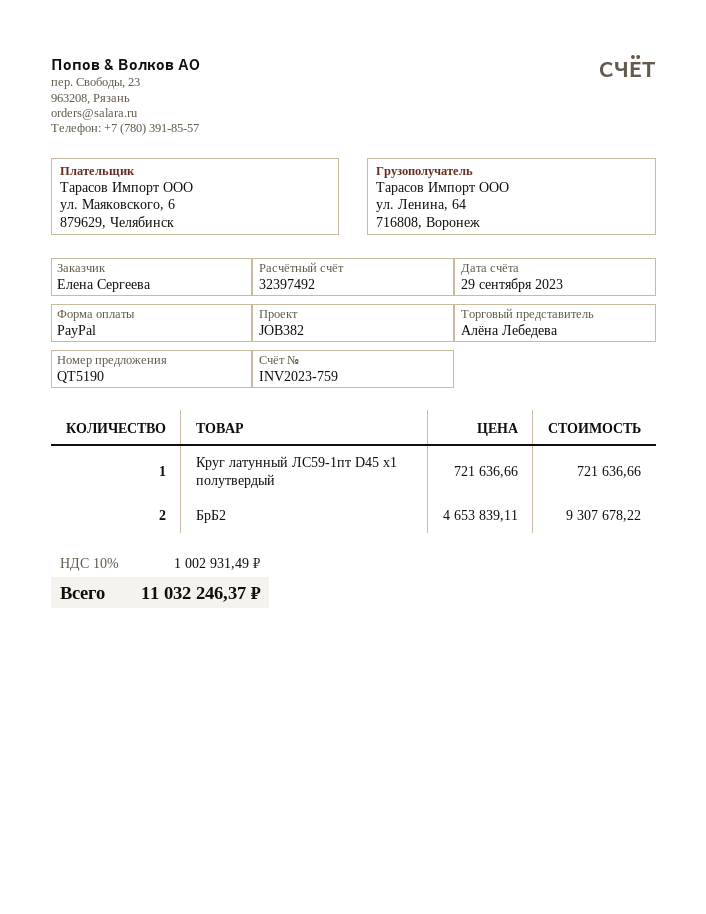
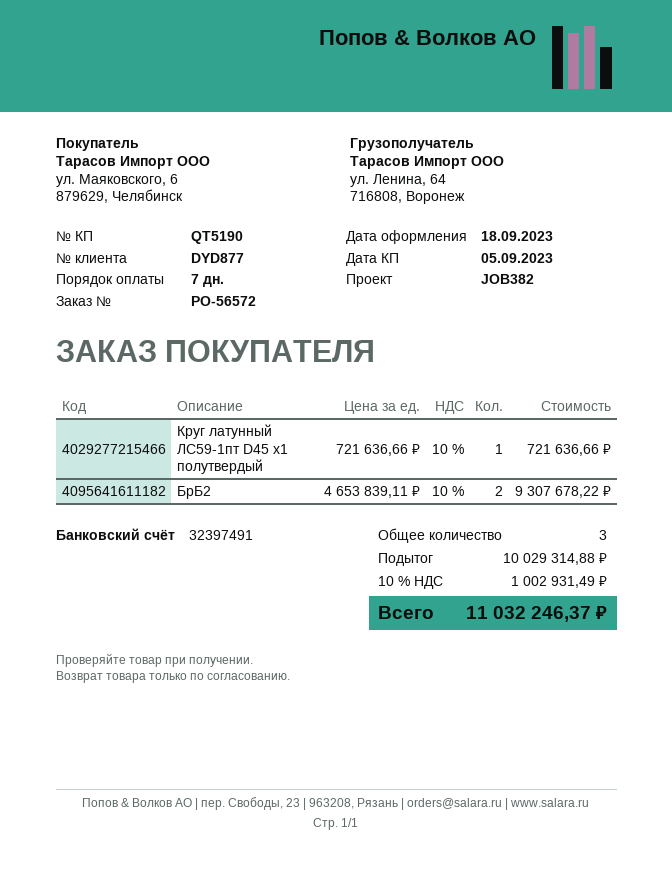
bank account: 32397492 -> 32397491

